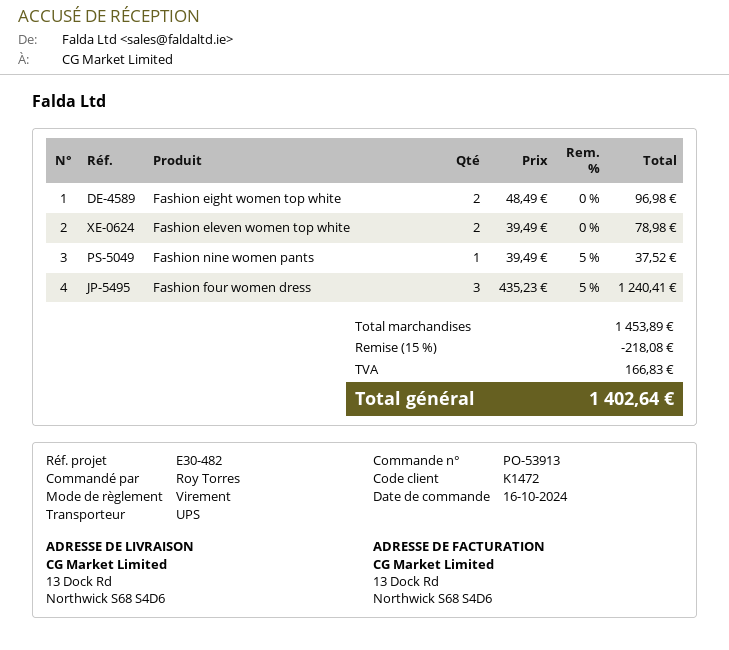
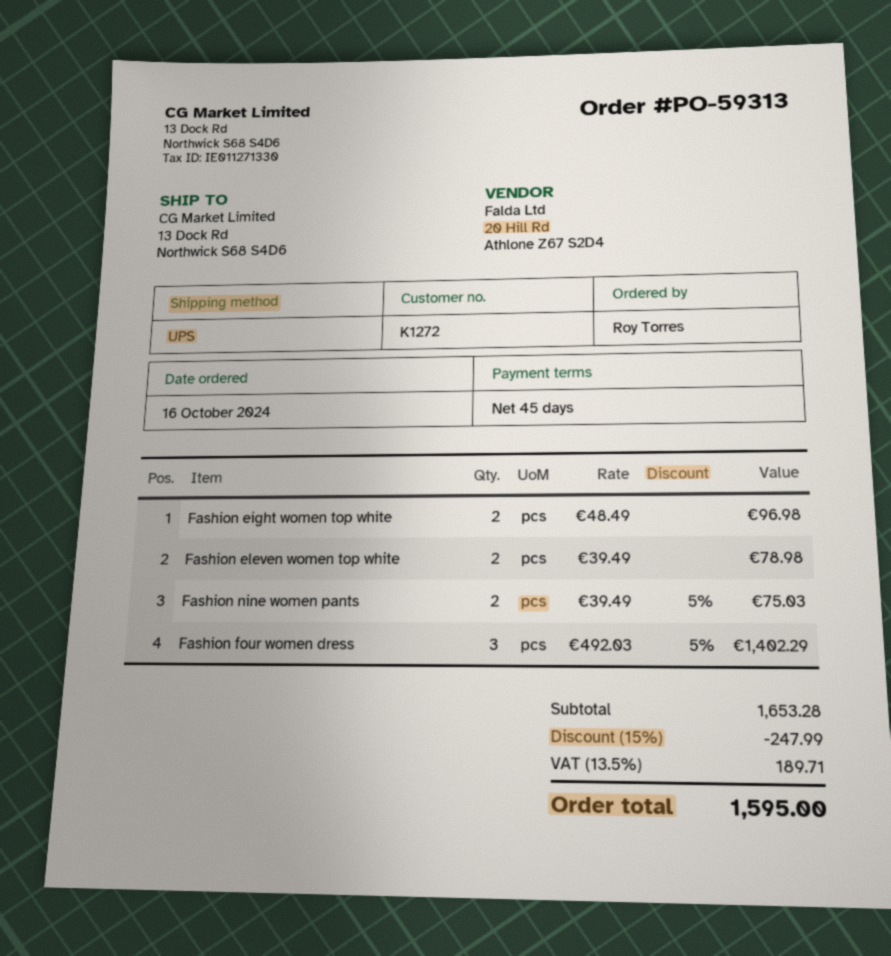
order number: PO-53913 -> PO-59313
customer number: K1472 -> K1272
Fashion nine women pants: 1 x 39.49 - 5% = 37.52 -> 2 x 39.49 - 5% = 75.03
Fashion four women dress: 3 x 435.23 - 5% = 1240.41 -> 3 x 492.03 - 5% = 1402.29
subtotal: 1453.89 -> 1653.28
discount: 15% = 218.08 -> 15% = 247.99
tax: 166.83 -> 189.71
total: 1402.64 -> 1595.00

